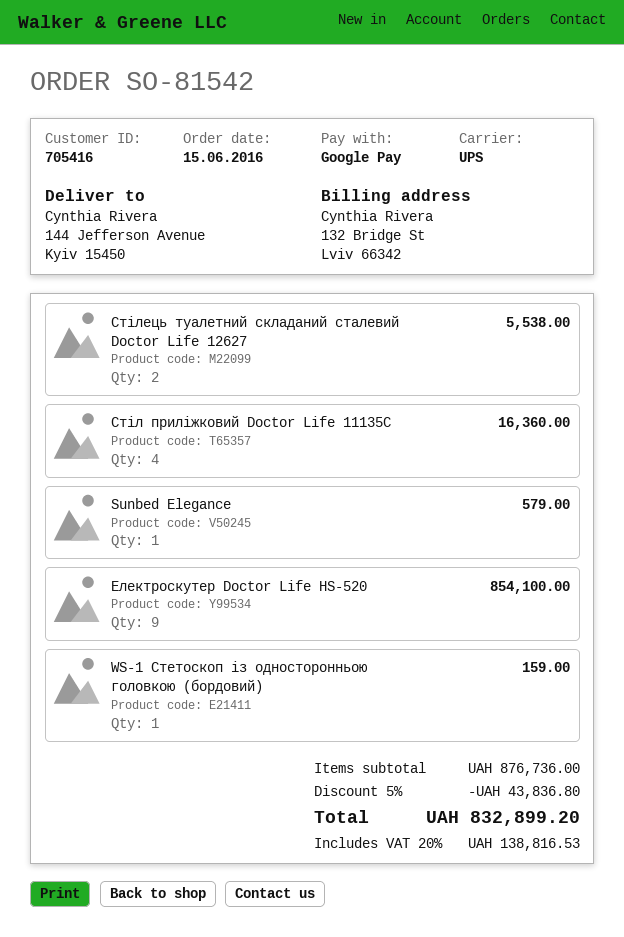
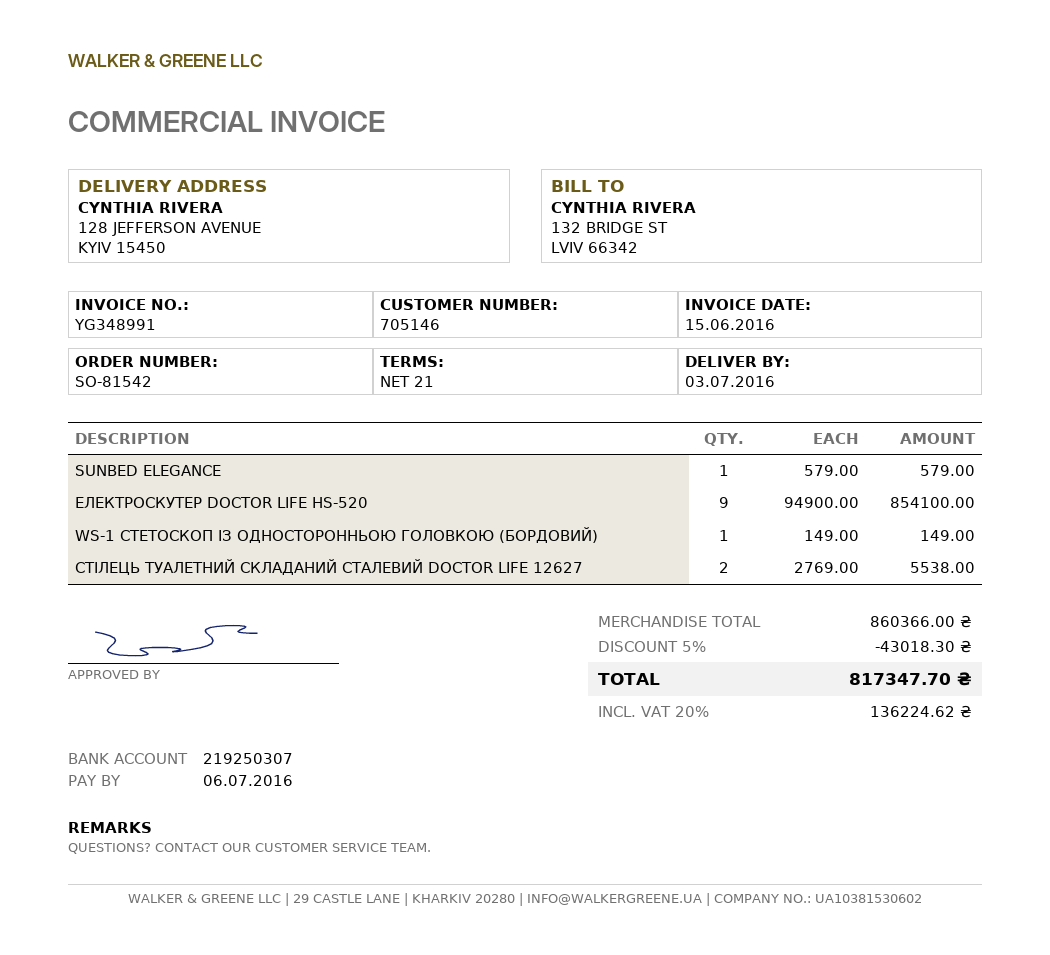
customer number: 705416 -> 705146
ship to: 144 Jefferson Avenue, Kyiv 15450 -> 128 JEFFERSON AVENUE, KYIV 15450
Стіл приліжковий Doctor Life 11135С: 4 for 16360.00 -> none
WS-1 Стетоскоп із односторонньою головкою (бордовий): 1 for 159.00 -> 1 for 149.00
subtotal: 876736.00 -> 860366.00
discount: 5% = 43836.80 -> 5% = 43018.30
tax: 20% = 138816.53 -> 20% = 136224.62
total: 832899.20 -> 817347.70

